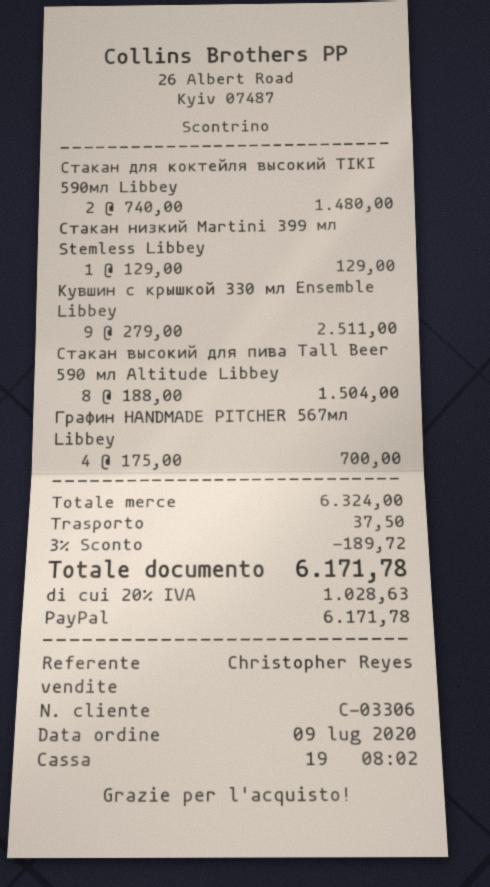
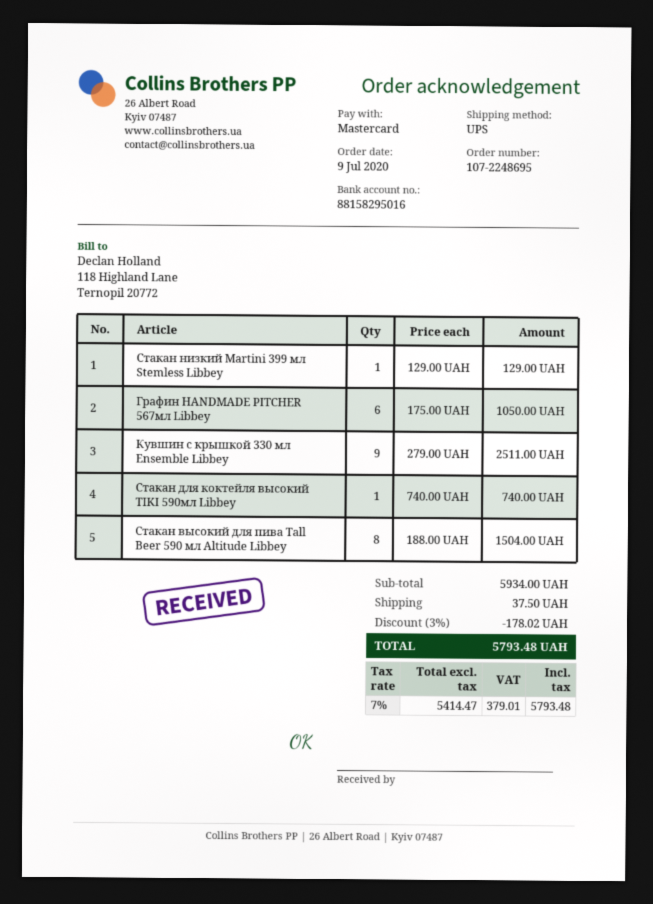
payment method: PayPal -> Mastercard
Стакан для коктейля высокий TIKI 590мл Libbey: 2 x 740.00 = 1480.00 -> 1 x 740.00 = 740.00
Графин HANDMADE PITCHER 567мл Libbey: 4 x 175.00 = 700.00 -> 6 x 175.00 = 1050.00
subtotal: 6324.00 -> 5934.00
discount: 3% = 189.72 -> 3% = 178.02
tax: 20% = 1028.63 -> 7% = 379.01
total: 6171.78 -> 5793.48

